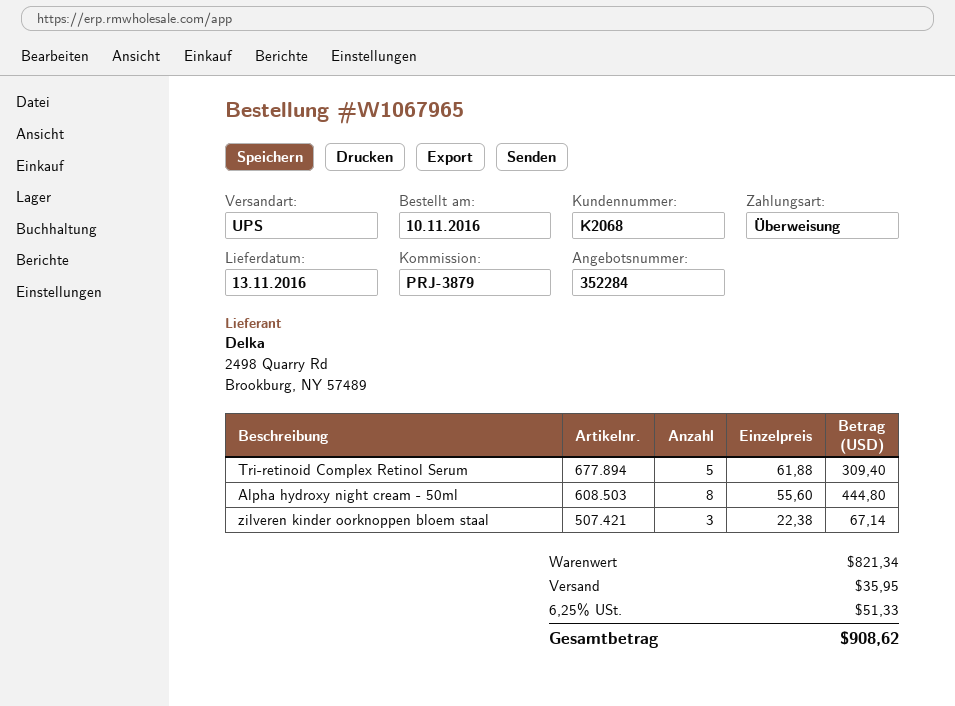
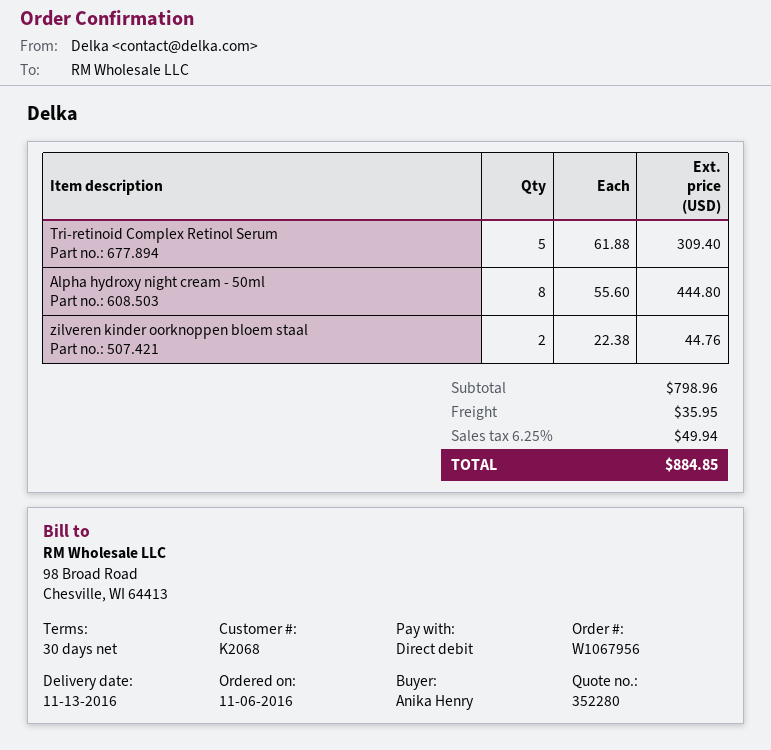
quote number: 352284 -> 352280
order number: W1067965 -> W1067956
order date: 2016-11-10 -> 2016-11-06
payment method: bank transfer -> direct debit
zilveren kinder oorknoppen bloem staal: 3 x 22.38 = 67.14 -> 2 x 22.38 = 44.76
subtotal: 821.34 -> 798.96
tax: 6.25% = 51.33 -> 6.25% = 49.94
total: 908.62 -> 884.85

